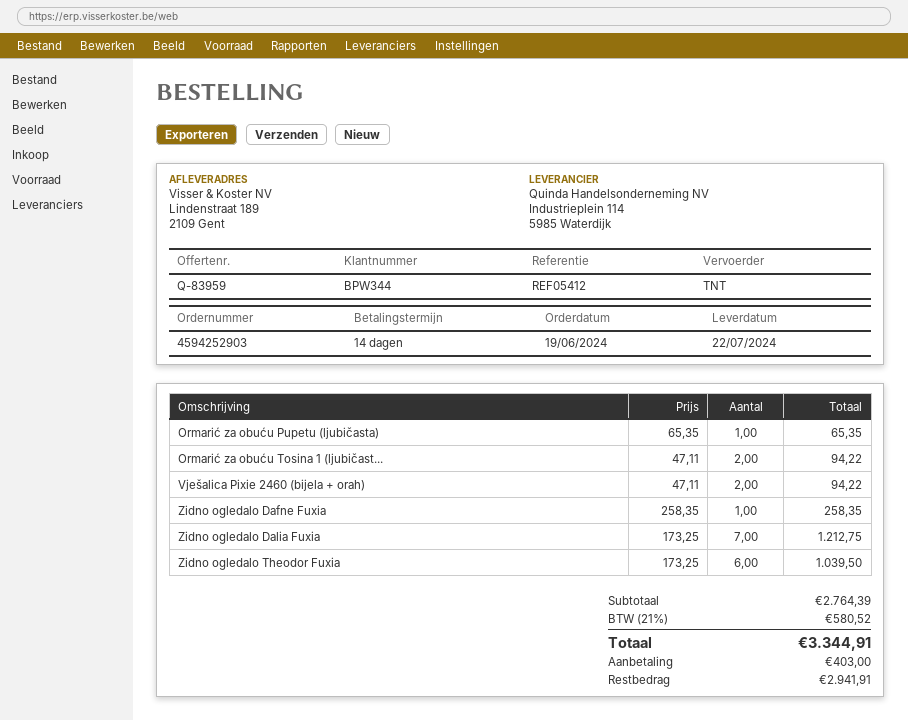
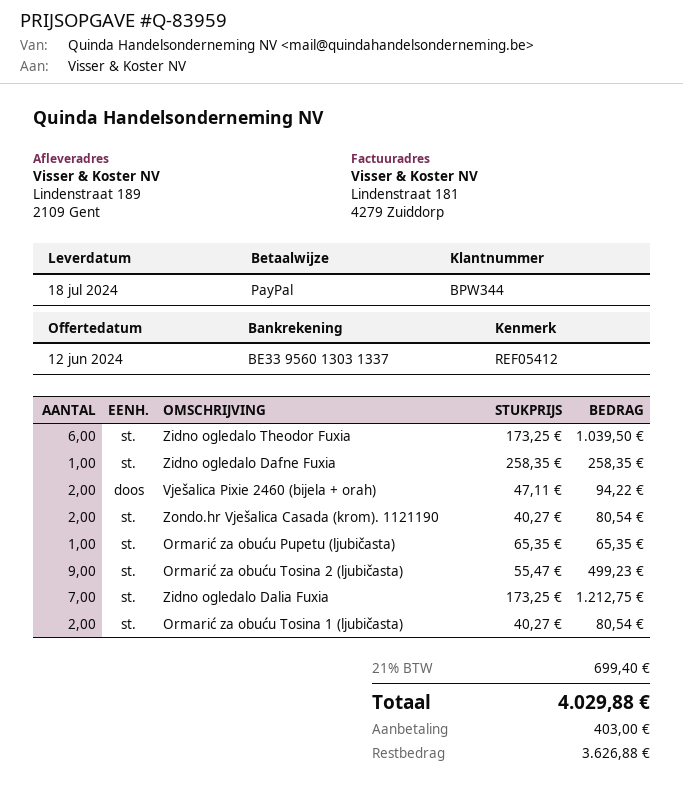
delivery date: 2024-07-22 -> 2024-07-18
Ormarić za obuću Tosina 1 (ljubičast...: 2 x 47.11 = 94.22 -> 2 x 40.27 = 80.54
Zondo.hr Vješalica Casada (krom). 1121190: none -> 2 x 40.27 = 80.54
Ormarić za obuću Tosina 2 (ljubičasta): none -> 9 x 55.47 = 499.23
tax: 21% = 580.52 -> 21% = 699.40
total: 3344.91 -> 4029.88
balance: 2941.91 -> 3626.88

